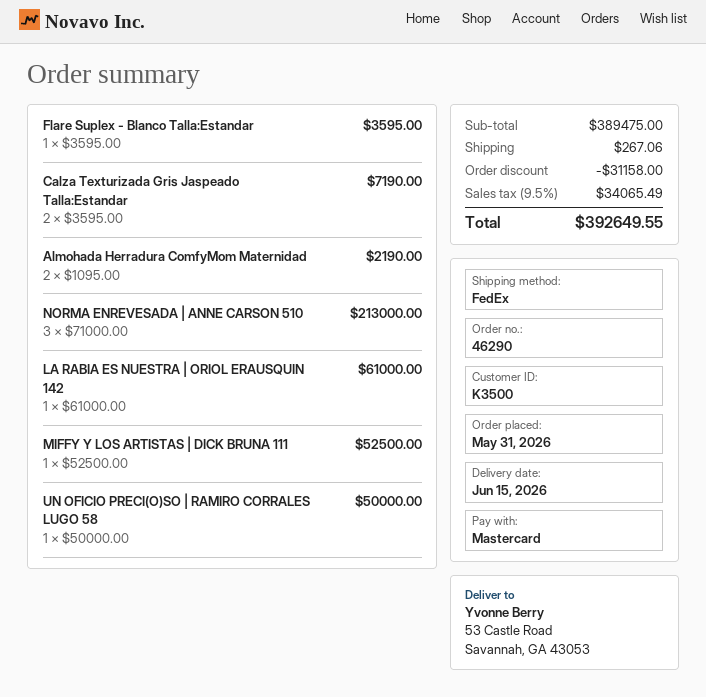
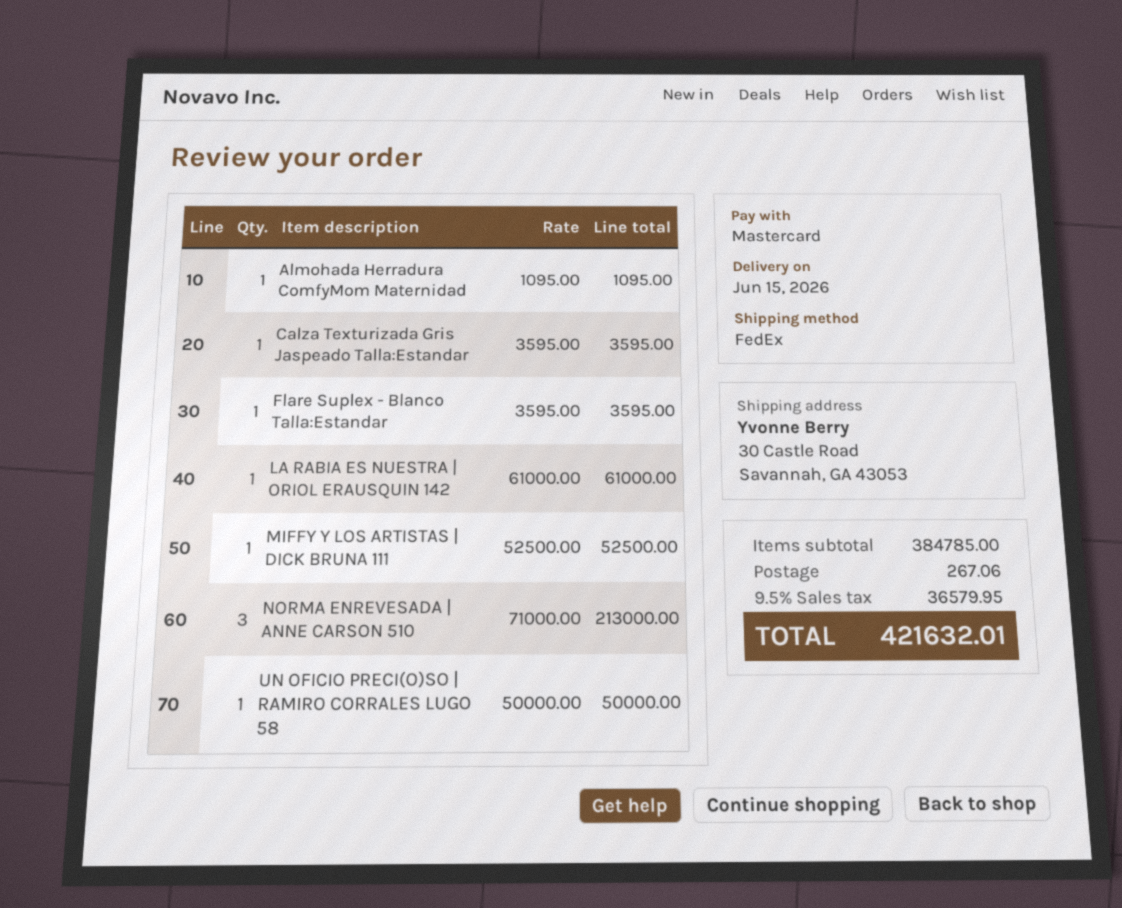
ship to: 53 Castle Road, Savannah, GA 43053 -> 30 Castle Road, Savannah, GA 43053
Calza Texturizada Gris Jaspeado Talla:Estandar: 2 x 3595.00 = 7190.00 -> 1 x 3595.00 = 3595.00
Almohada Herradura ComfyMom Maternidad: 2 x 1095.00 = 2190.00 -> 1 x 1095.00 = 1095.00
subtotal: 389475.00 -> 384785.00
discount: 31158.00 -> none
tax: 9.5% = 34065.49 -> 9.5% = 36579.95
total: 392649.55 -> 421632.01

